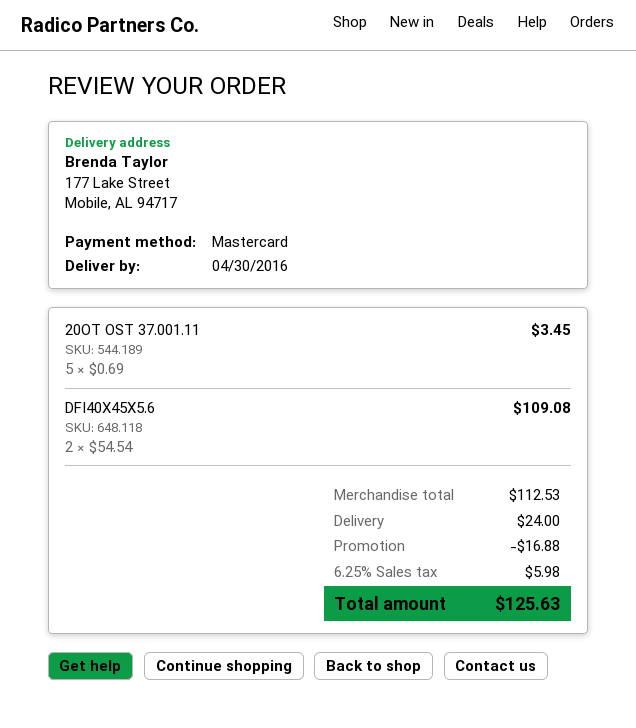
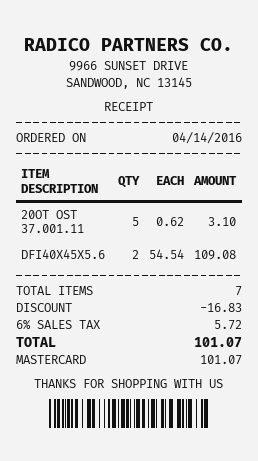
20OT OST 37.001.11: 5 x 0.69 = 3.45 -> 5 x 0.62 = 3.10
discount: 16.88 -> 16.83
shipping: 24.00 -> none
tax: 6.25% = 5.98 -> 6% = 5.72
total: 125.63 -> 101.07

